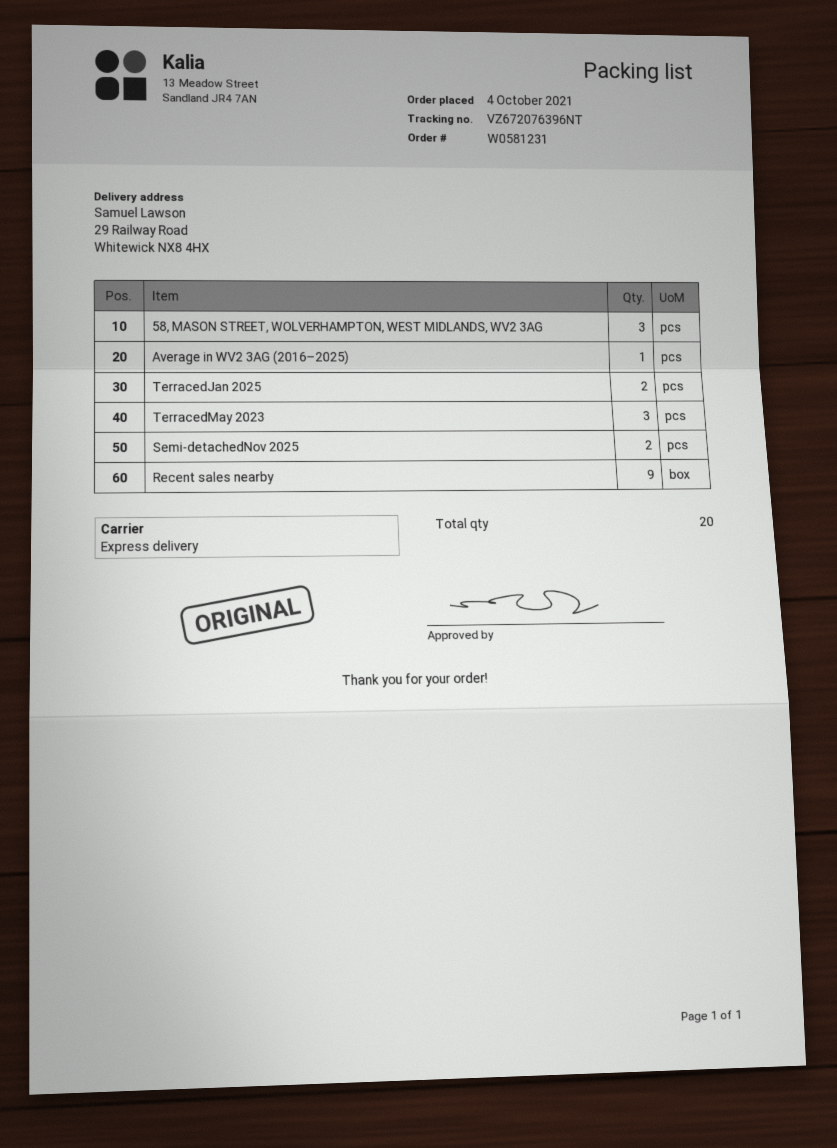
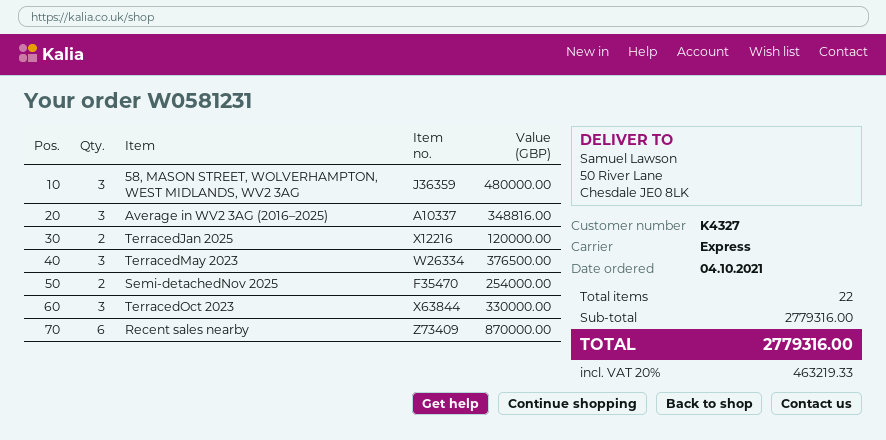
ship to: 29 Railway Road, Whitewick NX8 4HX -> 50 River Lane, Chesdale JE0 8LK
Average in WV2 3AG (2016–2025): 1 -> 3
Recent sales nearby: 9 -> 6
TerracedOct 2023: none -> 3
total quantity: 20 -> 22

